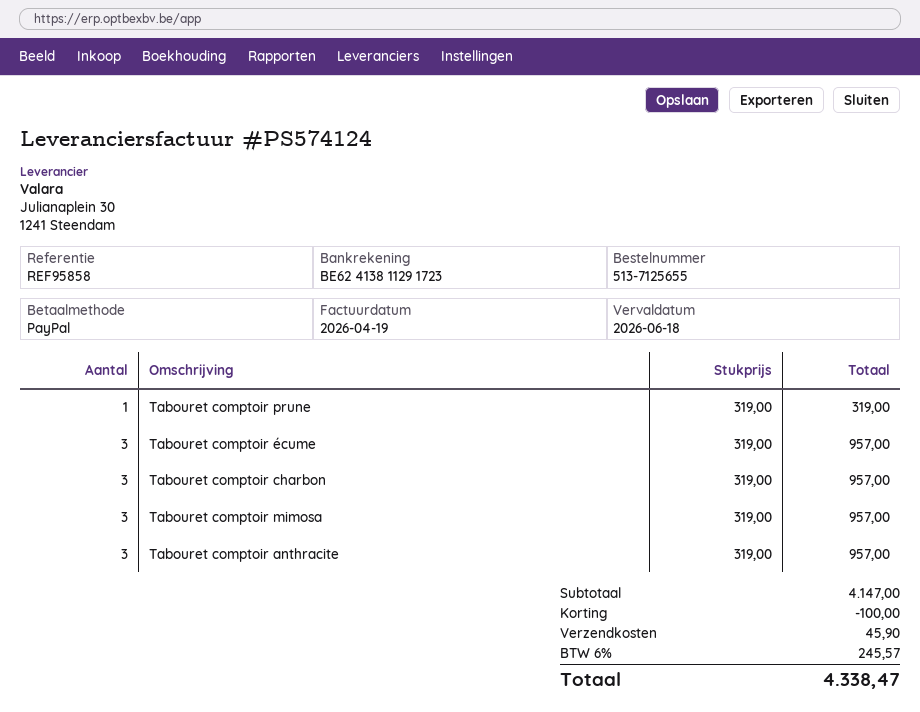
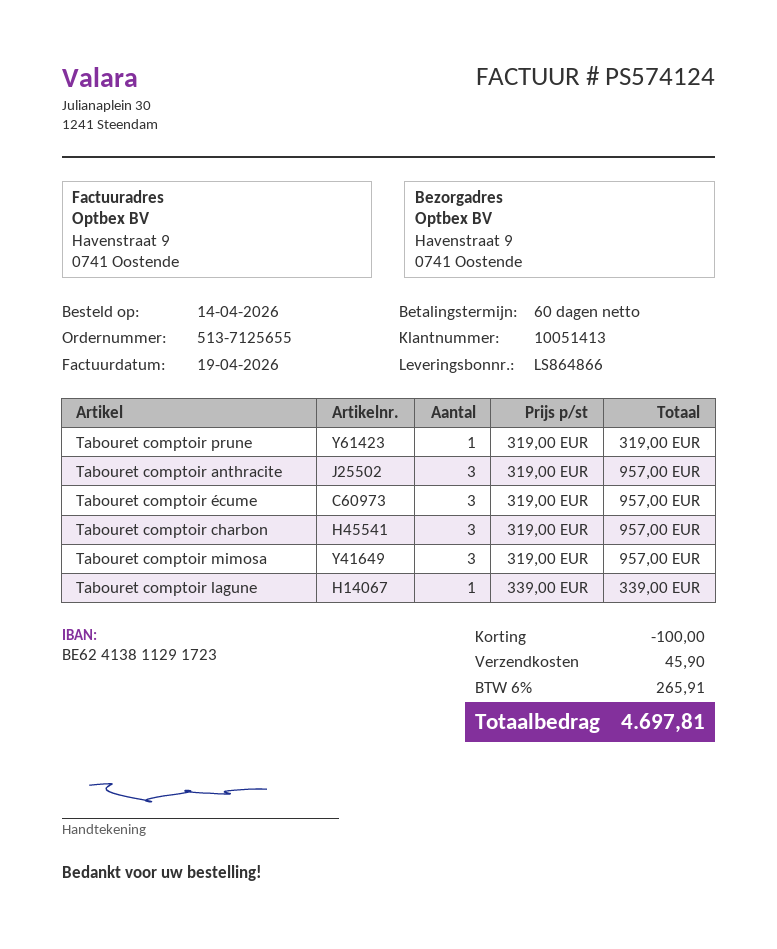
Tabouret comptoir lagune: none -> 1 x 339.00 = 339.00
tax: 6% = 245.57 -> 6% = 265.91
total: 4338.47 -> 4697.81

